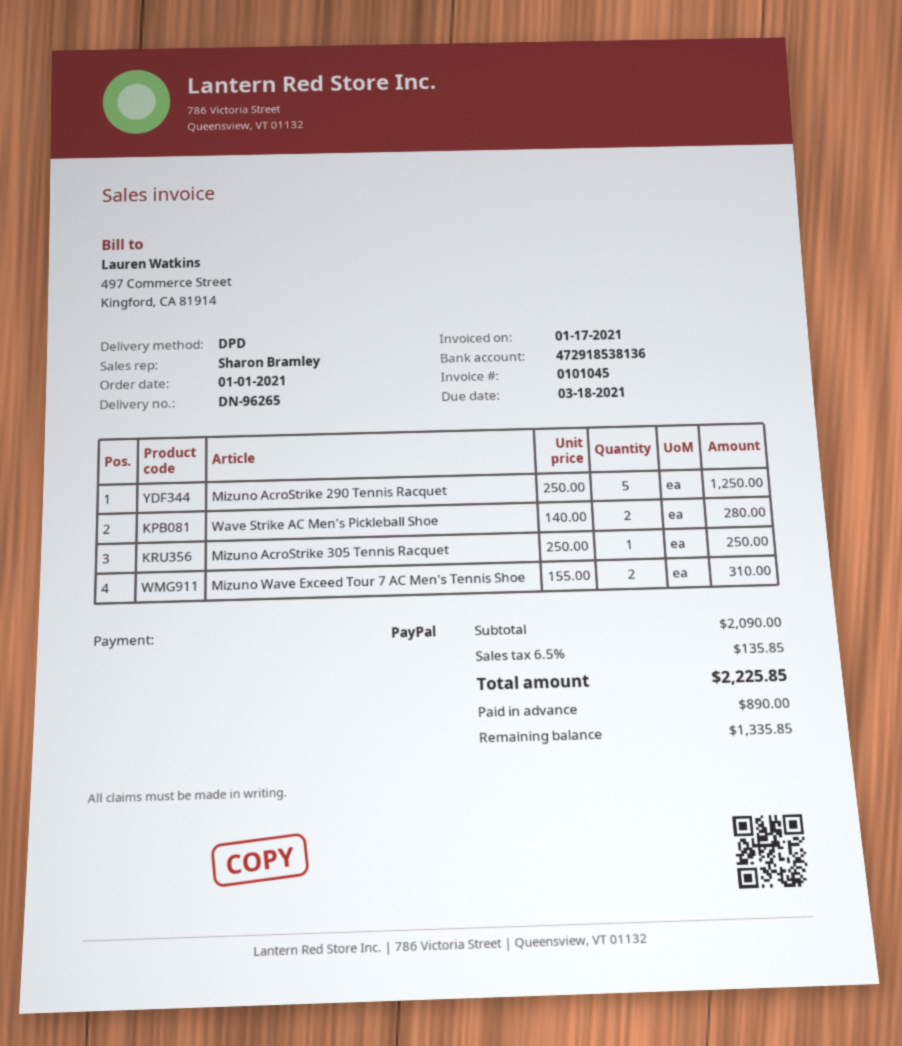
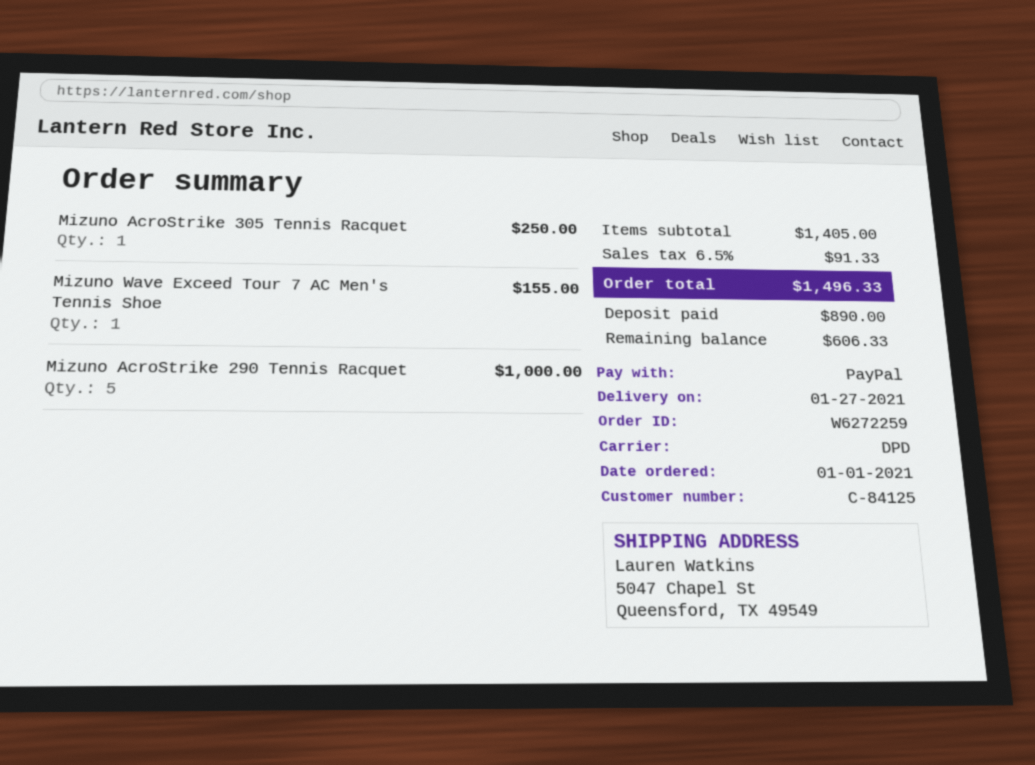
Mizuno AcroStrike 290 Tennis Racquet: 5 for 1250.00 -> 5 for 1000.00
Wave Strike AC Men's Pickleball Shoe: 2 for 280.00 -> none
Mizuno Wave Exceed Tour 7 AC Men's Tennis Shoe: 2 for 310.00 -> 1 for 155.00
subtotal: 2090.00 -> 1405.00
tax: 6.5% = 135.85 -> 6.5% = 91.33
total: 2225.85 -> 1496.33
balance: 1335.85 -> 606.33

